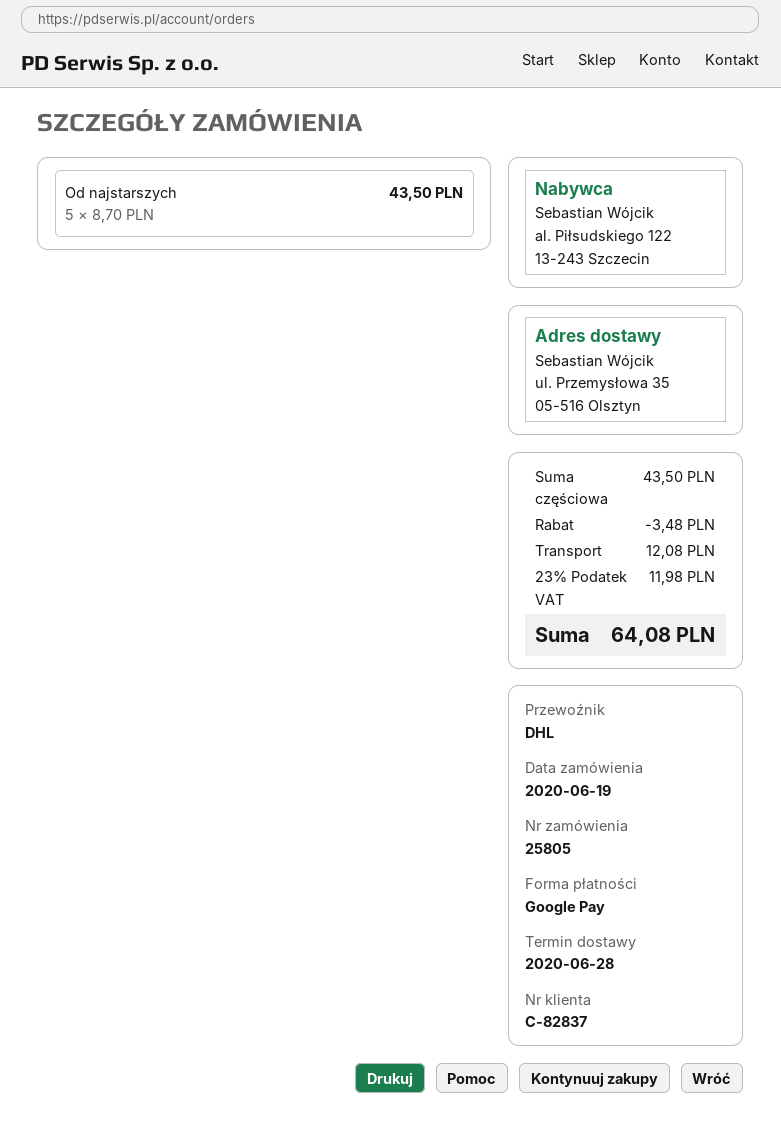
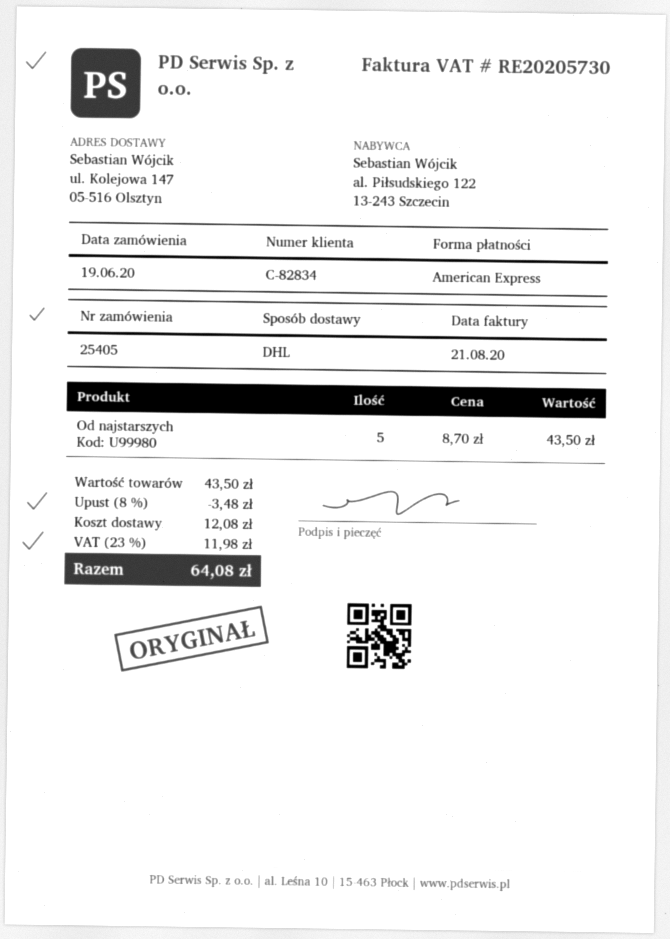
order number: 25805 -> 25405
customer number: C-82837 -> C-82834
payment method: Google Pay -> American Express
ship to: ul. Przemysłowa 35, 05-516 Olsztyn -> ul. Kolejowa 147, 05-516 Olsztyn

